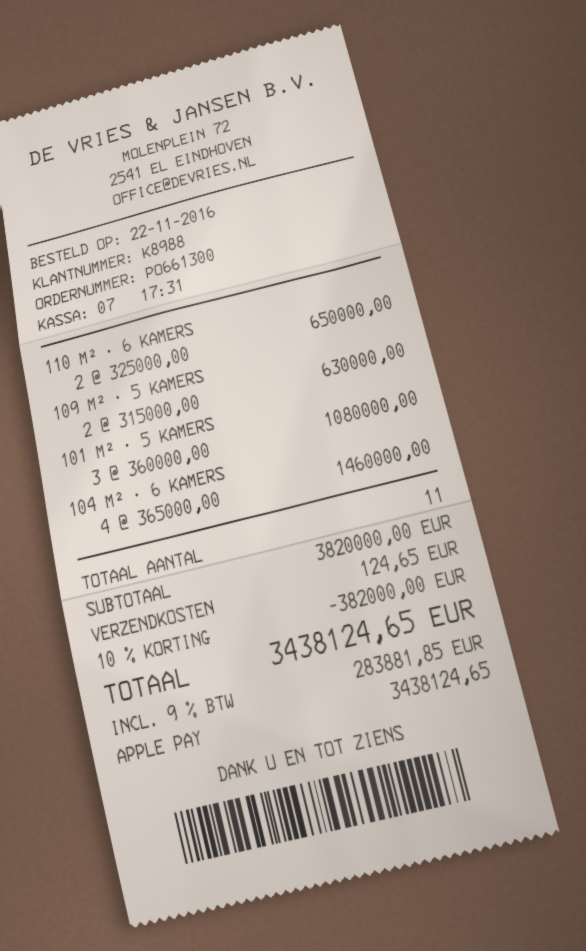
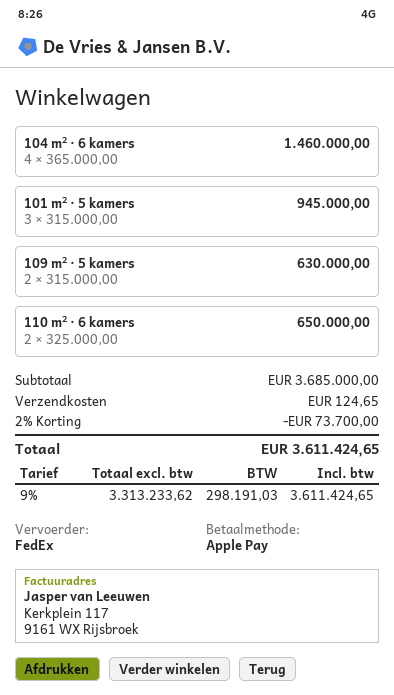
101 M² · 5 KAMERS: 3 x 360000.00 = 1080000.00 -> 3 x 315000.00 = 945000.00
subtotal: 3820000.00 -> 3685000.00
discount: 10% = 382000.00 -> 2% = 73700.00
tax: 9% = 283881.85 -> 9% = 298191.03
total: 3438124.65 -> 3611424.65

